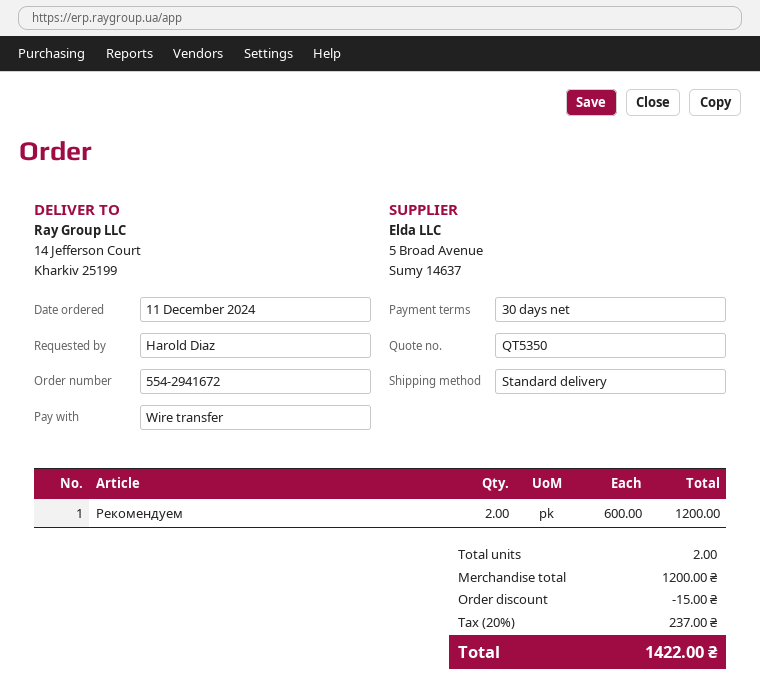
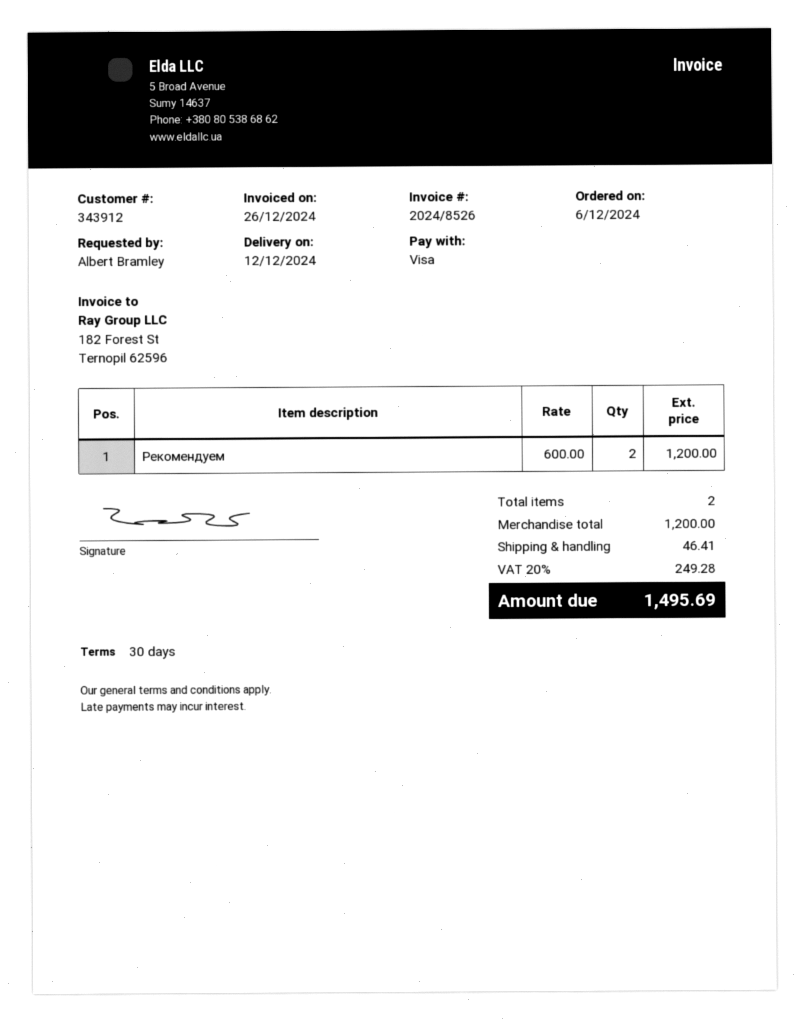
order date: 2024-12-11 -> 2024-12-06
ordered by: Harold Diaz -> Albert Bramley
payment method: bank transfer -> Visa
discount: 15.00 -> none
shipping: none -> 46.41
tax: 20% = 237.00 -> 20% = 249.28
total: 1422.00 -> 1495.69

